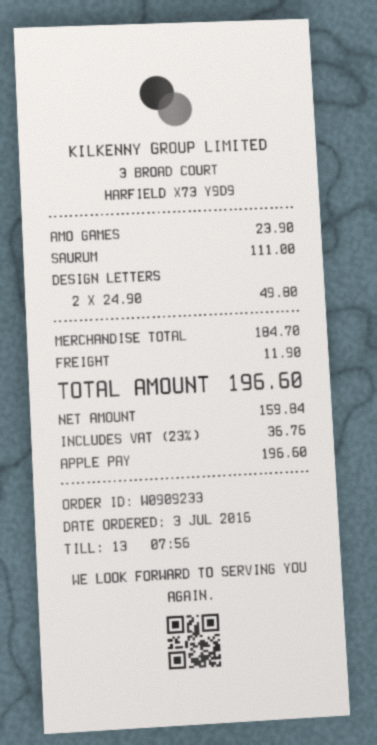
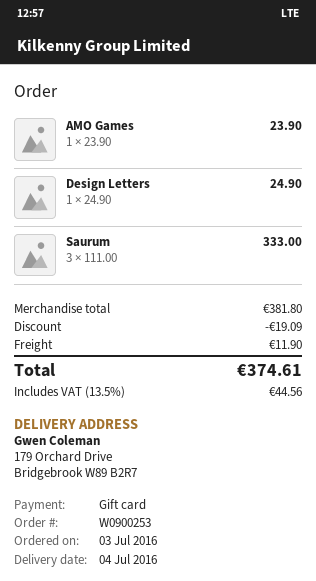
order number: W0909233 -> W0900253
payment method: Apple Pay -> gift card
SAURUM: 1 x 111.00 = 111.00 -> 3 x 111.00 = 333.00
DESIGN LETTERS: 2 x 24.90 = 49.80 -> 1 x 24.90 = 24.90
subtotal: 184.70 -> 381.80
discount: none -> 19.09
tax: 23% = 36.76 -> 13.5% = 44.56
total: 196.60 -> 374.61

